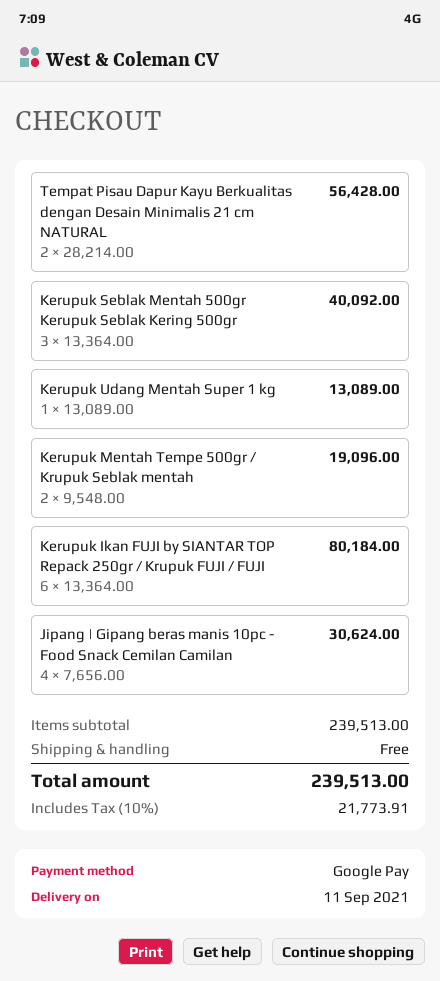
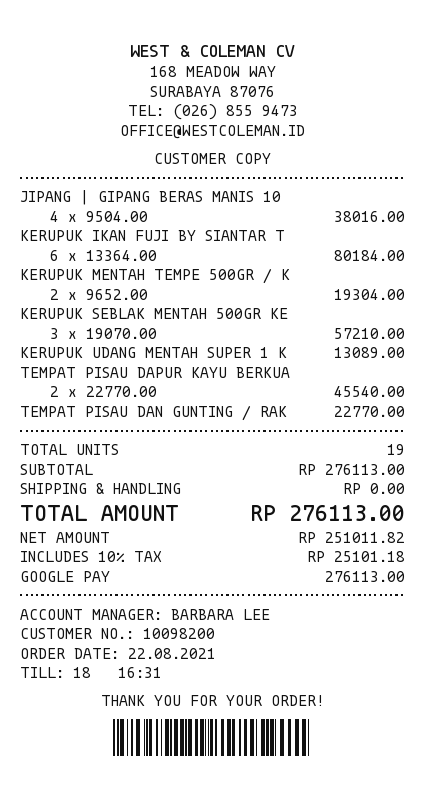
Tempat Pisau Dapur Kayu Berkualitas dengan Desain Minimalis 21 cm NATURAL: 2 x 28214.00 = 56428.00 -> 2 x 22770.00 = 45540.00
Kerupuk Seblak Mentah 500gr Kerupuk Seblak Kering 500gr: 3 x 13364.00 = 40092.00 -> 3 x 19070.00 = 57210.00
Kerupuk Mentah Tempe 500gr / Krupuk Seblak mentah: 2 x 9548.00 = 19096.00 -> 2 x 9652.00 = 19304.00
Jipang | Gipang beras manis 10pc - Food Snack Cemilan Camilan: 4 x 7656.00 = 30624.00 -> 4 x 9504.00 = 38016.00
TEMPAT PISAU DAN GUNTING / RAK: none -> 1 x 22770.00 = 22770.00
subtotal: 239513.00 -> 276113.00
tax: 10% = 21773.91 -> 10% = 25101.18
total: 239513.00 -> 276113.00

